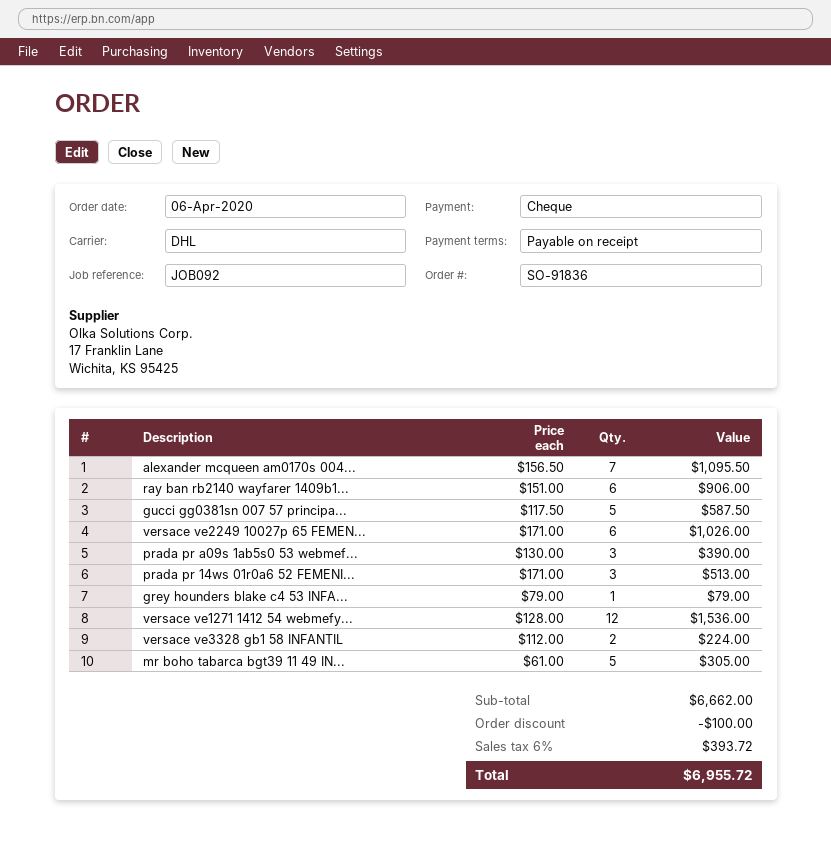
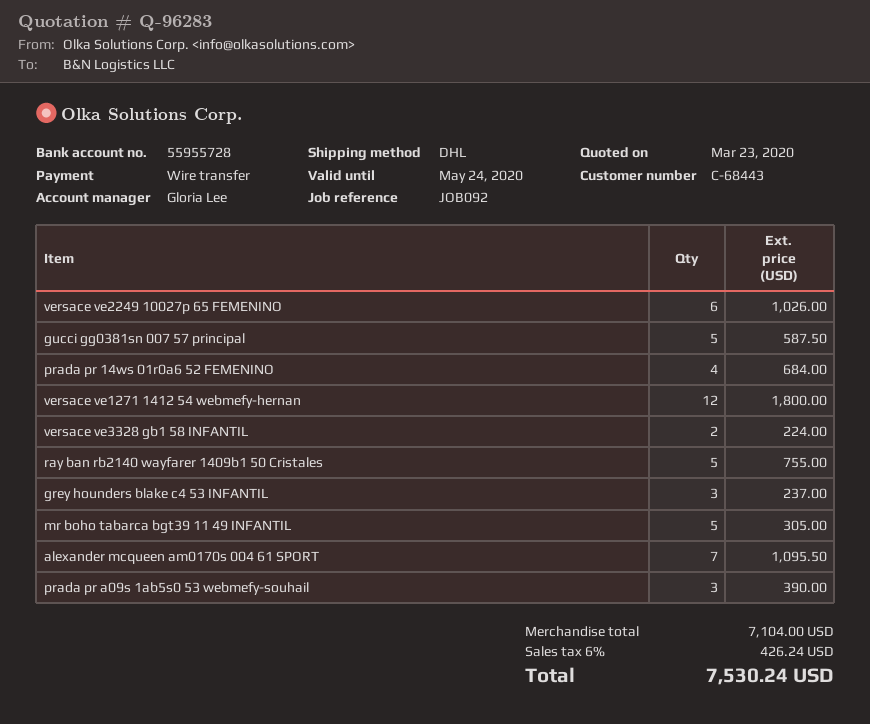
payment method: cheque -> bank transfer
ray ban rb2140 wayfarer 1409b1...: 6 for 906.00 -> 5 for 755.00
prada pr 14ws 01r0a6 52 FEMENI...: 3 for 513.00 -> 4 for 684.00
grey hounders blake c4 53 INFA...: 1 for 79.00 -> 3 for 237.00
versace ve1271 1412 54 webmefy...: 12 for 1536.00 -> 12 for 1800.00
subtotal: 6662.00 -> 7104.00
discount: 100.00 -> none
tax: 6% = 393.72 -> 6% = 426.24
total: 6955.72 -> 7530.24

